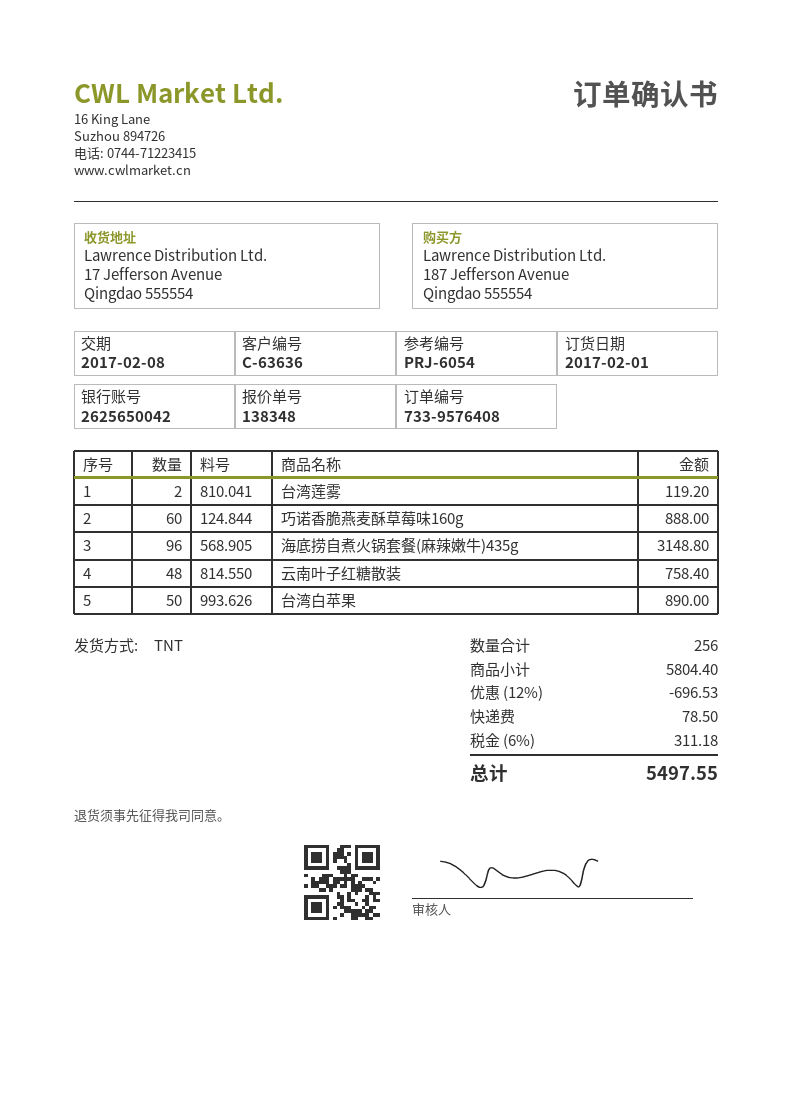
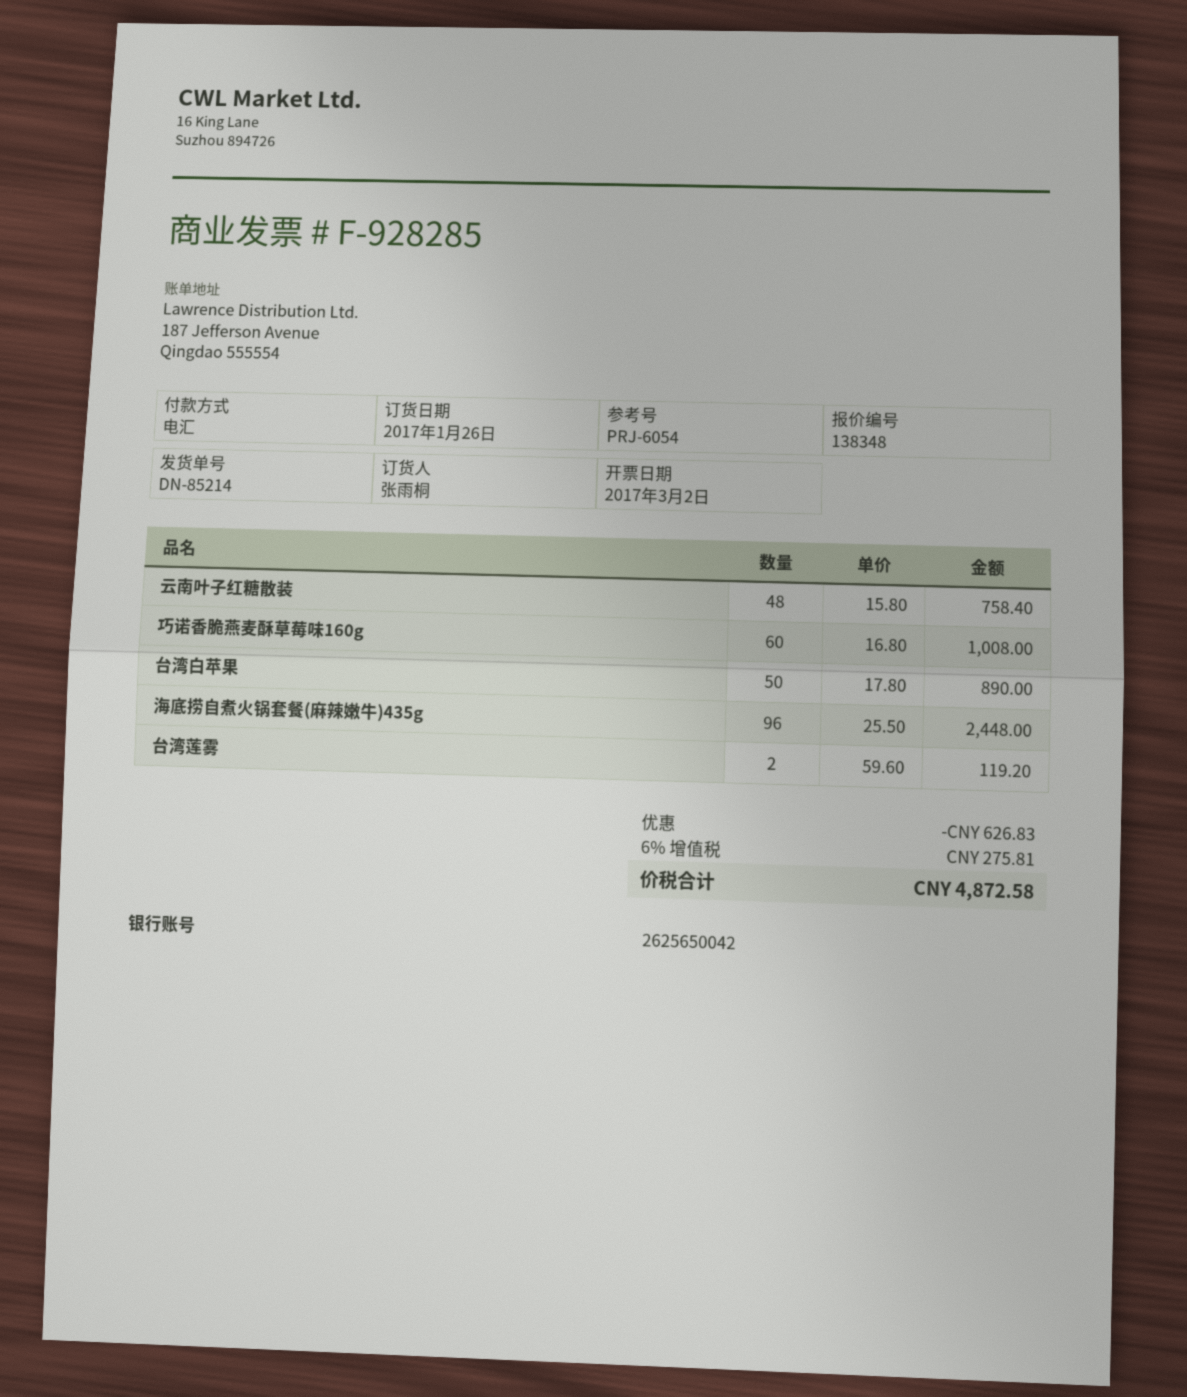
order date: 2017-02-01 -> 2017-01-26
巧诺香脆燕麦酥草莓味160g: 60 for 888.00 -> 60 for 1008.00
海底捞自煮火锅套餐(麻辣嫩牛)435g: 96 for 3148.80 -> 96 for 2448.00
discount: 696.53 -> 626.83
shipping: 78.50 -> none
tax: 6% = 311.18 -> 6% = 275.81
total: 5497.55 -> 4872.58

